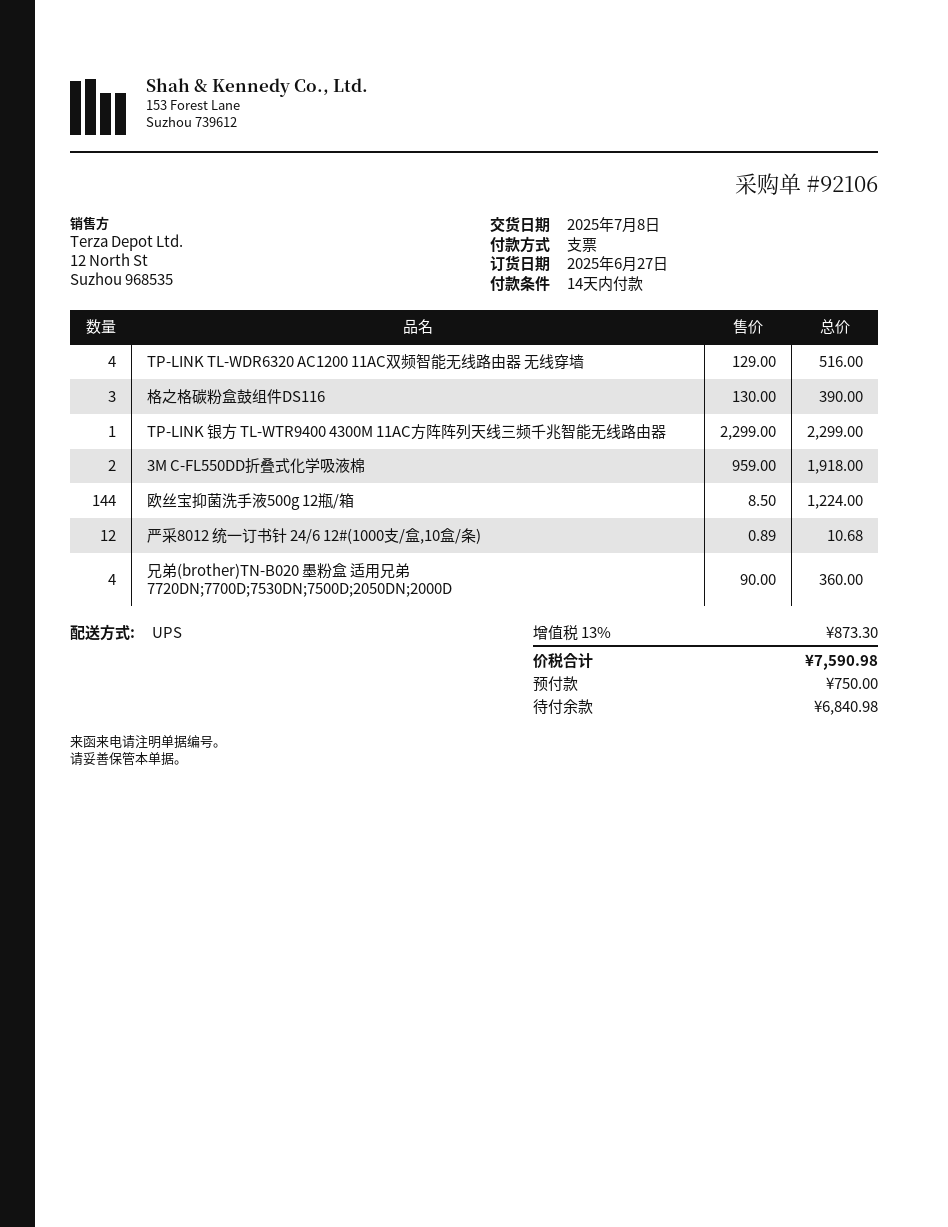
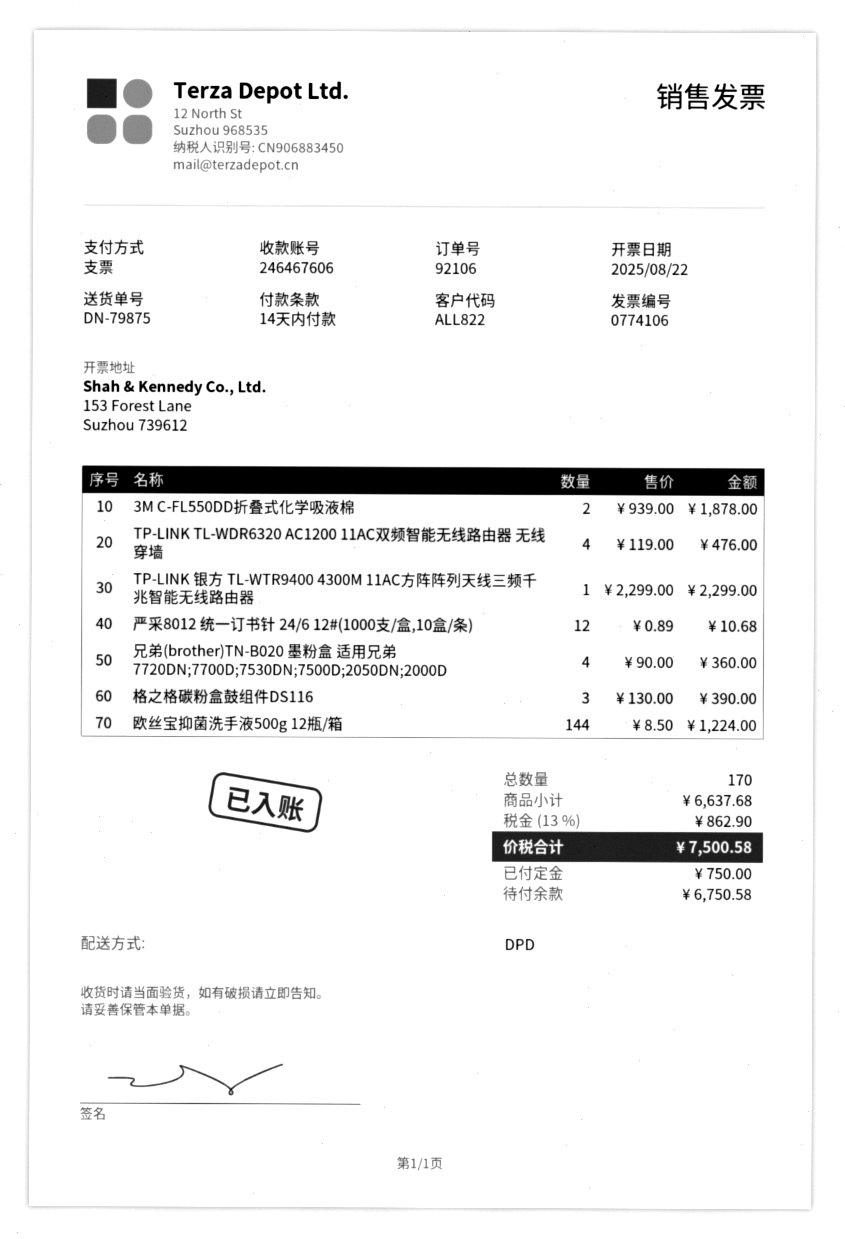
shipping method: UPS -> DPD
TP-LINK TL-WDR6320 AC1200 11AC双频智能无线路由器 无线穿墙: 4 x 129.00 = 516.00 -> 4 x 119.00 = 476.00
3M C-FL550DD折叠式化学吸液棉: 2 x 959.00 = 1918.00 -> 2 x 939.00 = 1878.00
tax: 13% = 873.30 -> 13% = 862.90
total: 7590.98 -> 7500.58
balance: 6840.98 -> 6750.58

